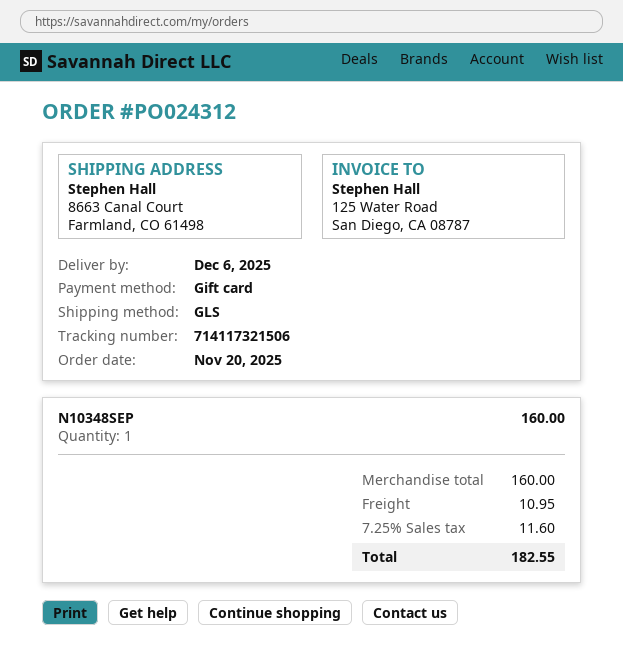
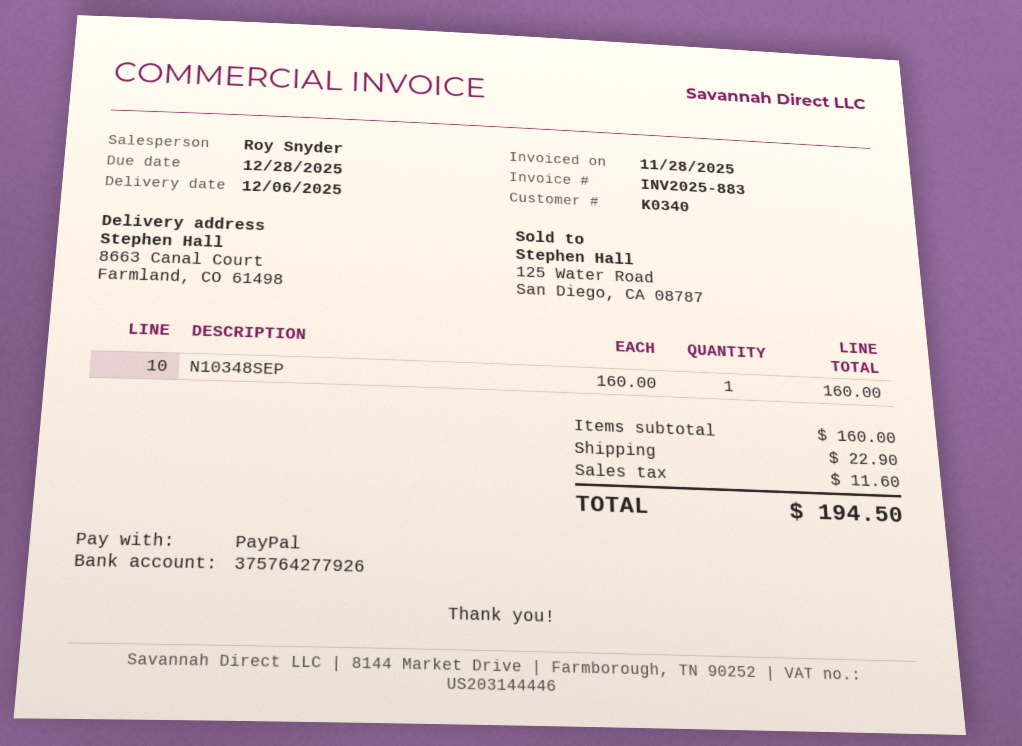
payment method: gift card -> PayPal
shipping: 10.95 -> 22.90
total: 182.55 -> 194.50

